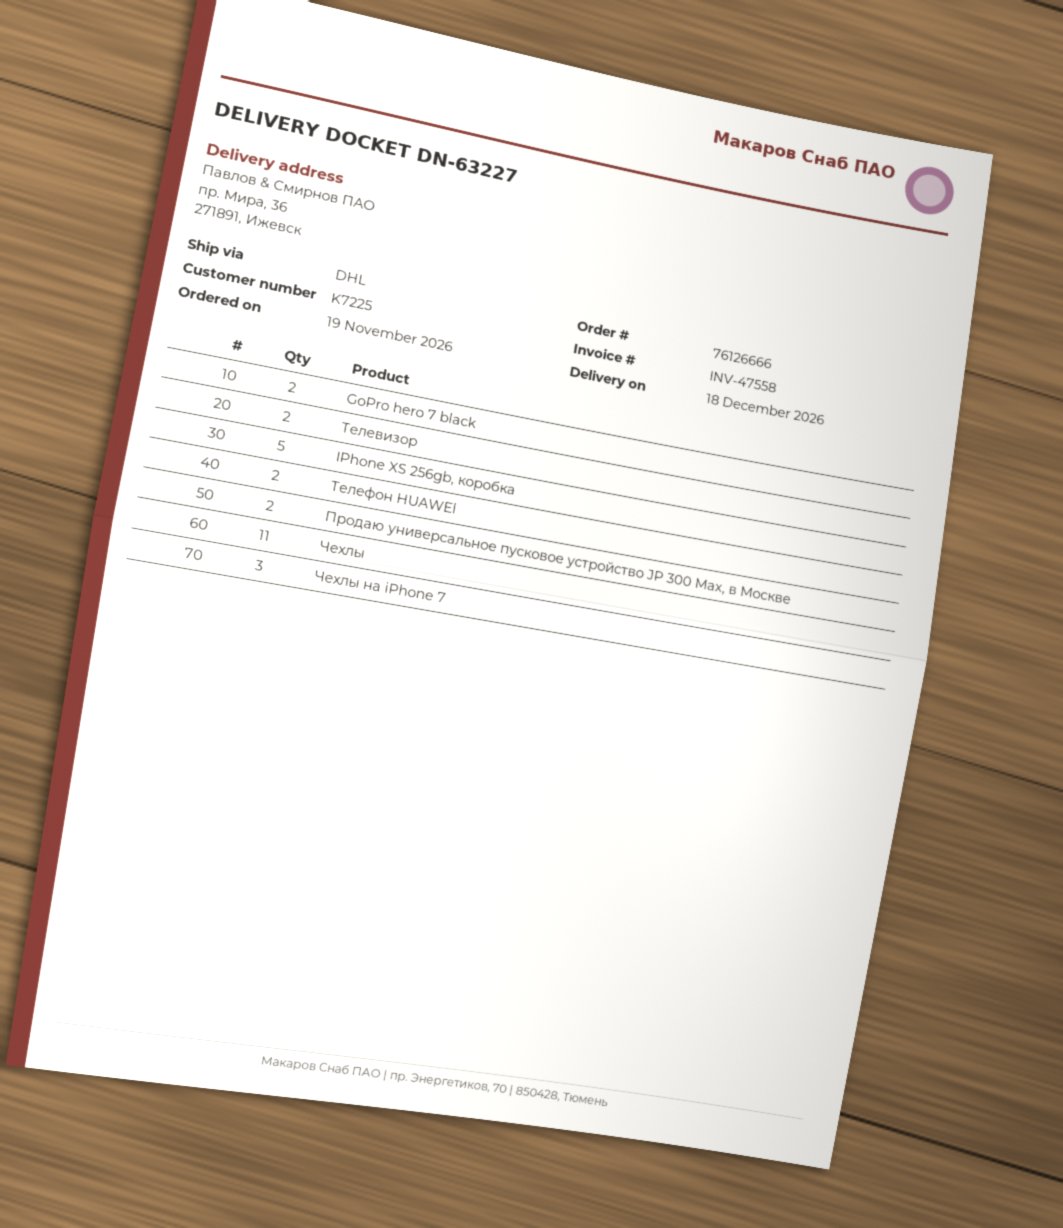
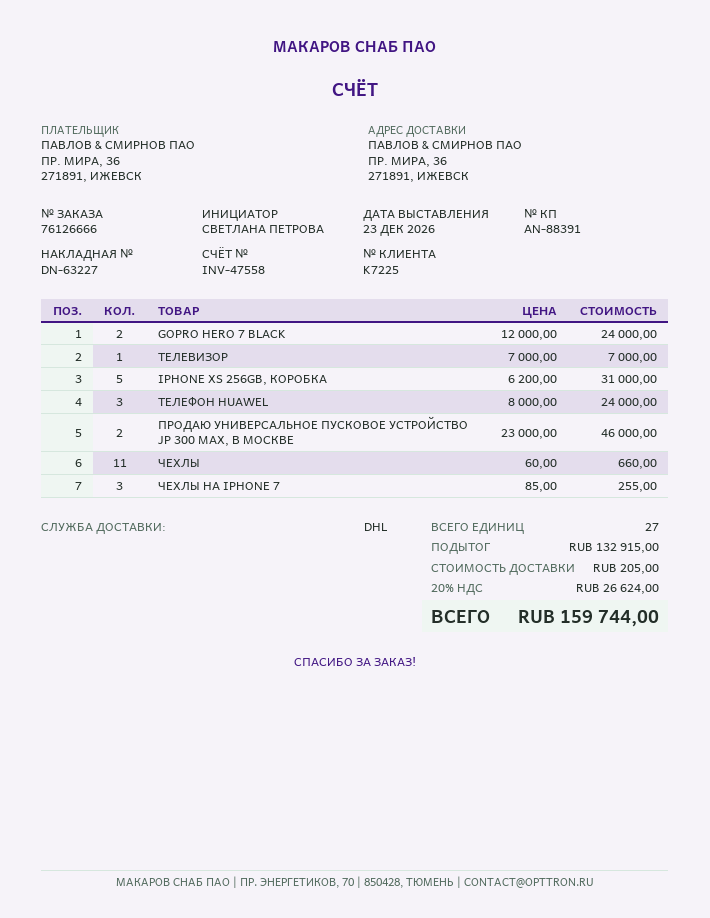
Телевизор: 2 -> 1
Телефон HUAWEl: 2 -> 3

